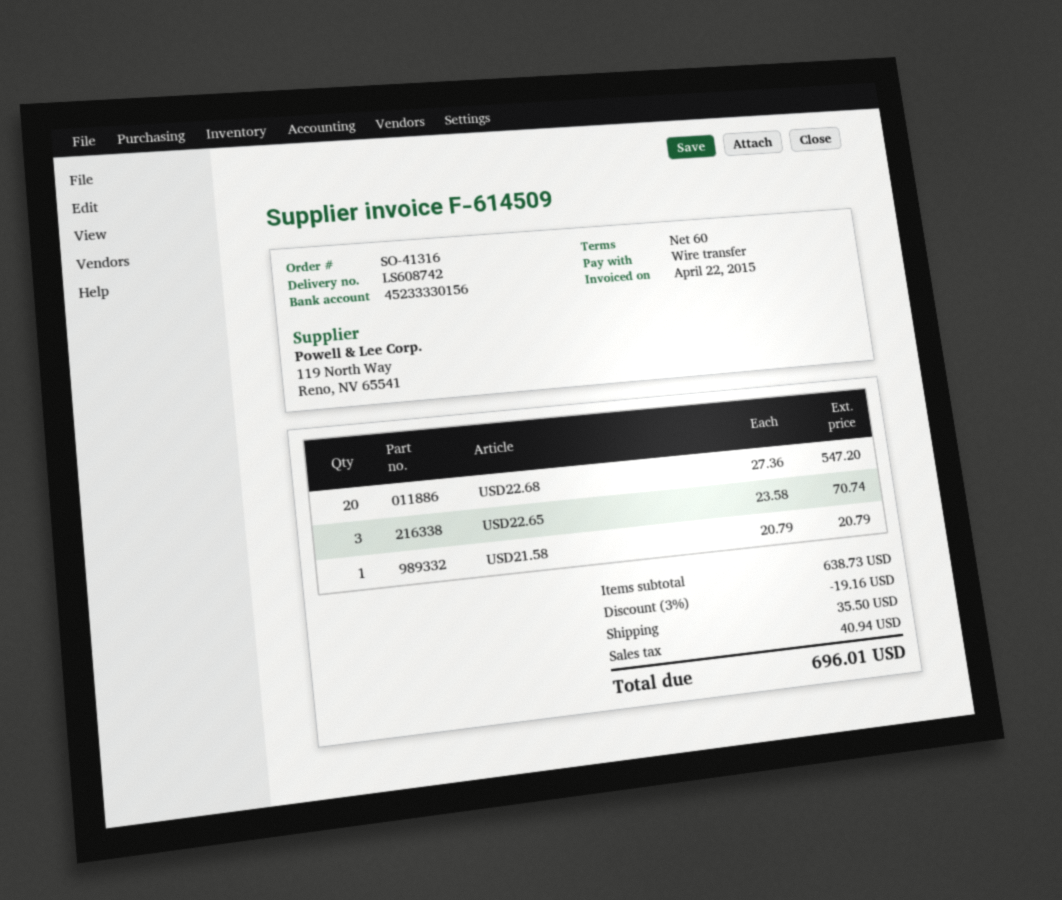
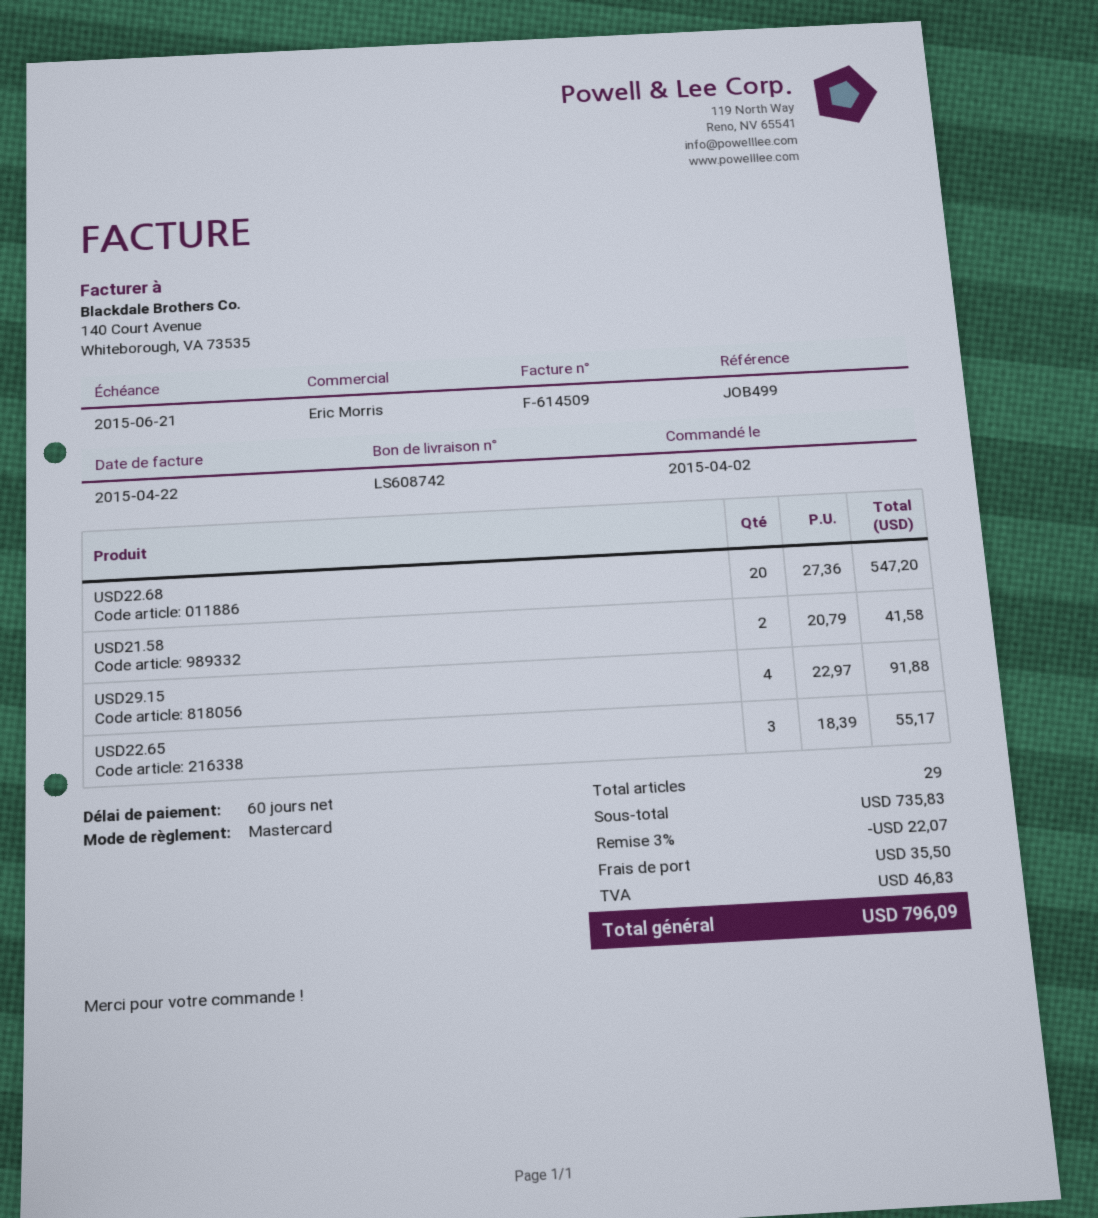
payment method: bank transfer -> Mastercard
USD22.65: 3 x 23.58 = 70.74 -> 3 x 18.39 = 55.17
USD21.58: 1 x 20.79 = 20.79 -> 2 x 20.79 = 41.58
USD29.15: none -> 4 x 22.97 = 91.88
subtotal: 638.73 -> 735.83
discount: 3% = 19.16 -> 3% = 22.07
tax: 40.94 -> 46.83
total: 696.01 -> 796.09

